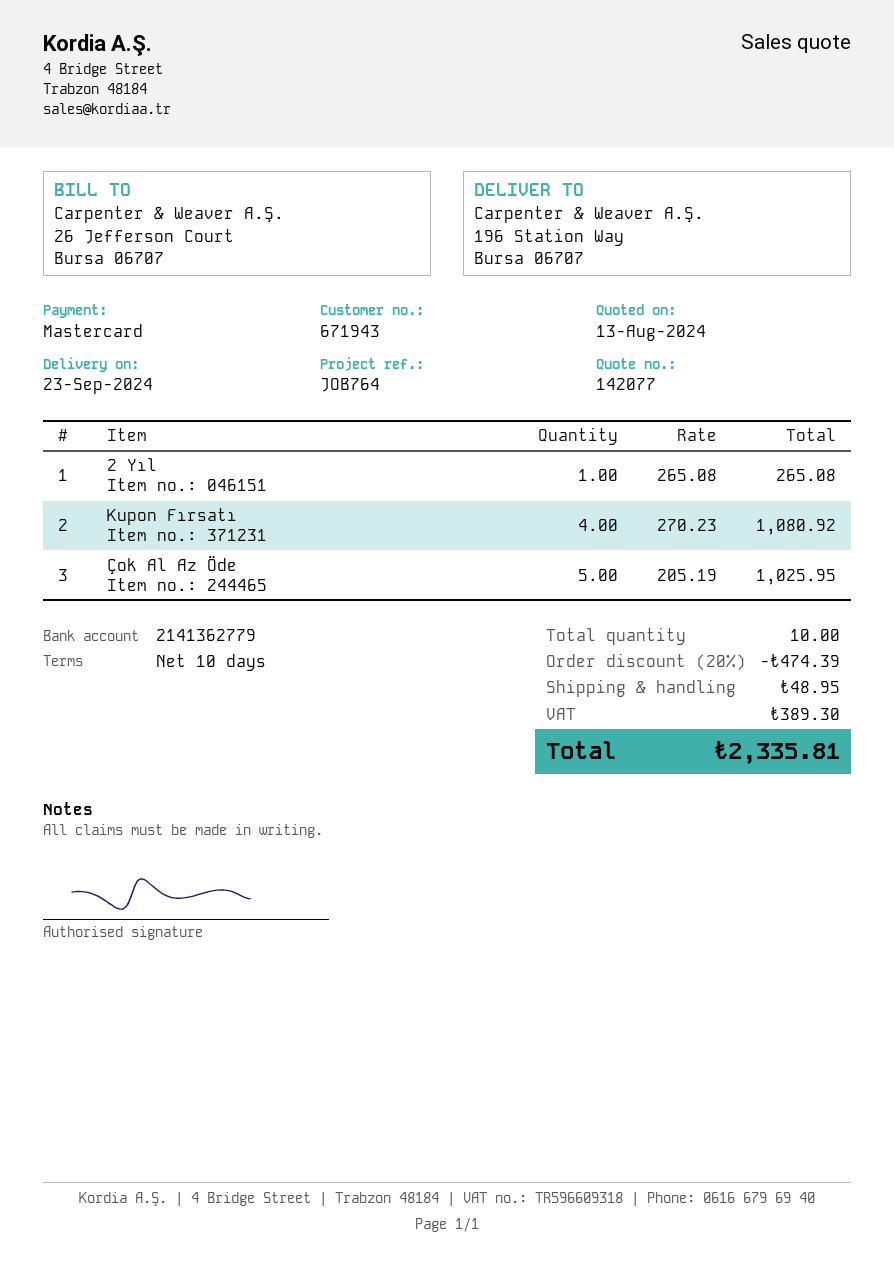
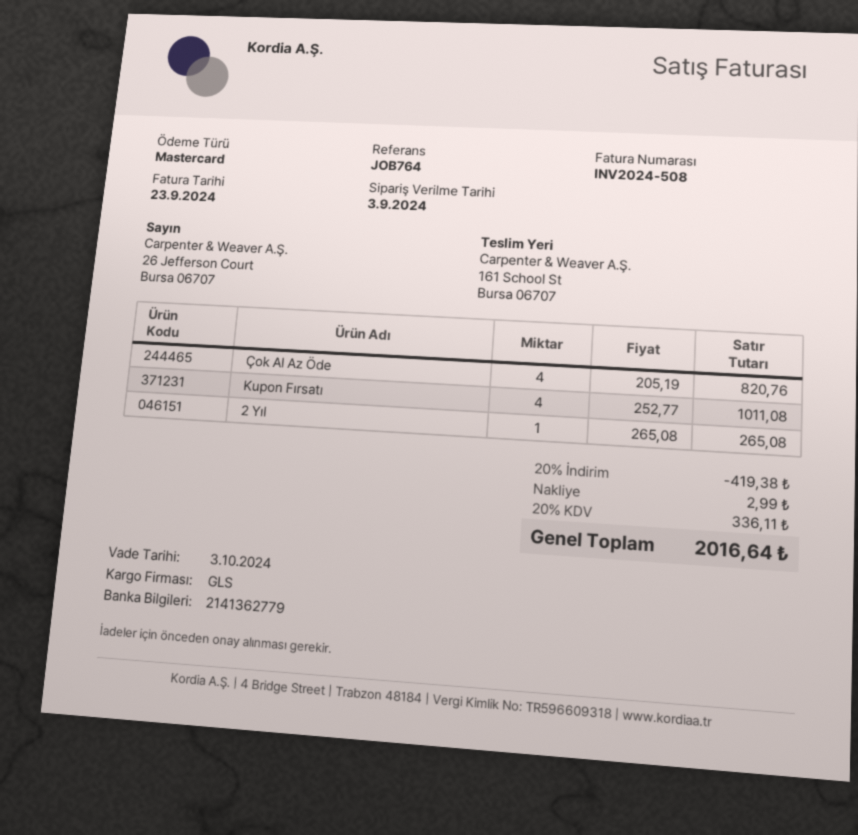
ship to: 196 Station Way, Bursa 06707 -> 161 School St, Bursa 06707
Kupon Fırsatı: 4 x 270.23 = 1080.92 -> 4 x 252.77 = 1011.08
Çok Al Az Öde: 5 x 205.19 = 1025.95 -> 4 x 205.19 = 820.76
discount: 20% = 474.39 -> 20% = 419.38
shipping: 48.95 -> 2.99
tax: 389.30 -> 336.11
total: 2335.81 -> 2016.64

